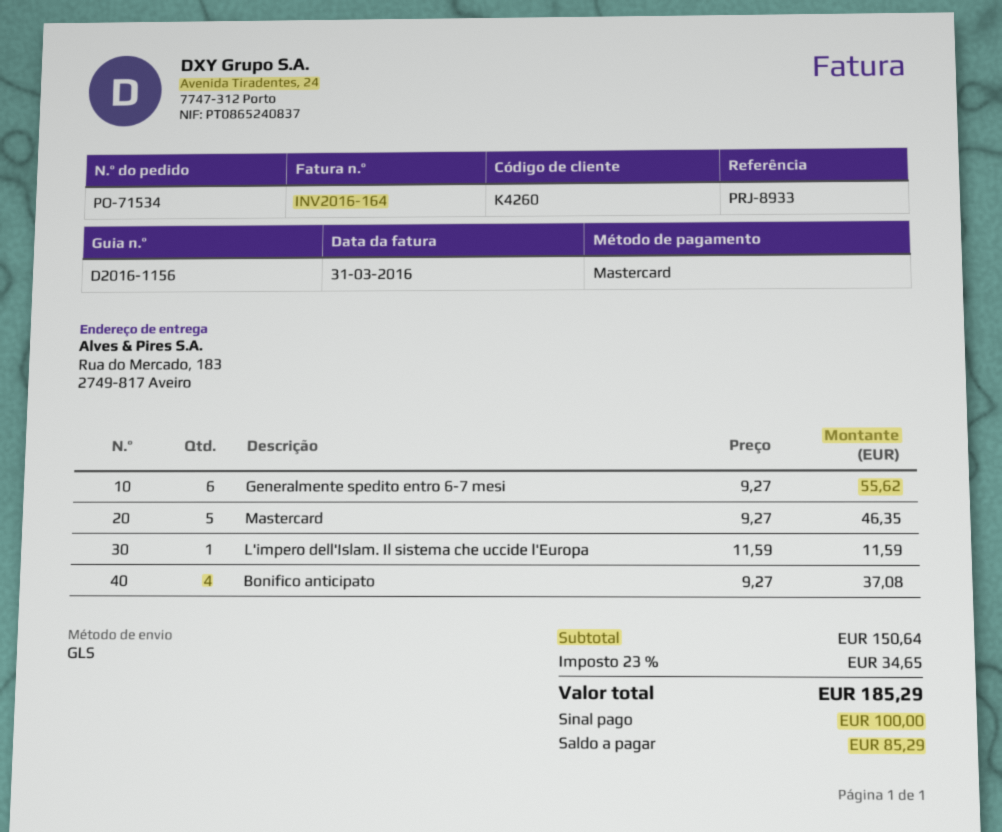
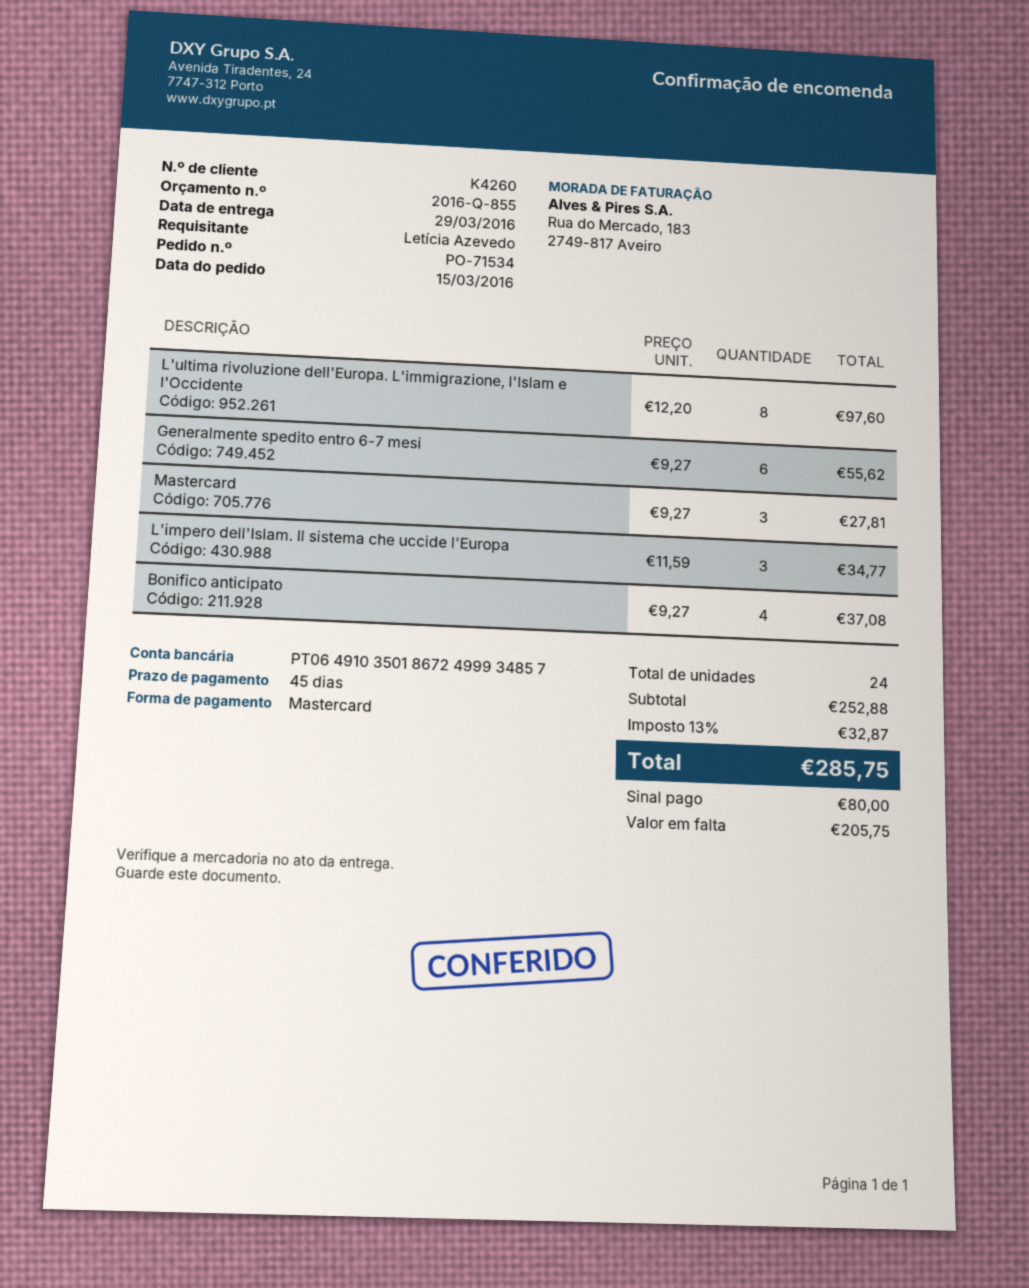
Mastercard: 5 x 9.27 = 46.35 -> 3 x 9.27 = 27.81
L'impero dell'Islam. Il sistema che uccide l'Europa: 1 x 11.59 = 11.59 -> 3 x 11.59 = 34.77
L'ultima rivoluzione dell'Europa. L'immigrazione, l'Islam e l'Occidente: none -> 8 x 12.20 = 97.60
subtotal: 150.64 -> 252.88
tax: 23% = 34.65 -> 13% = 32.87
total: 185.29 -> 285.75
deposit: 100.00 -> 80.00
balance: 85.29 -> 205.75

